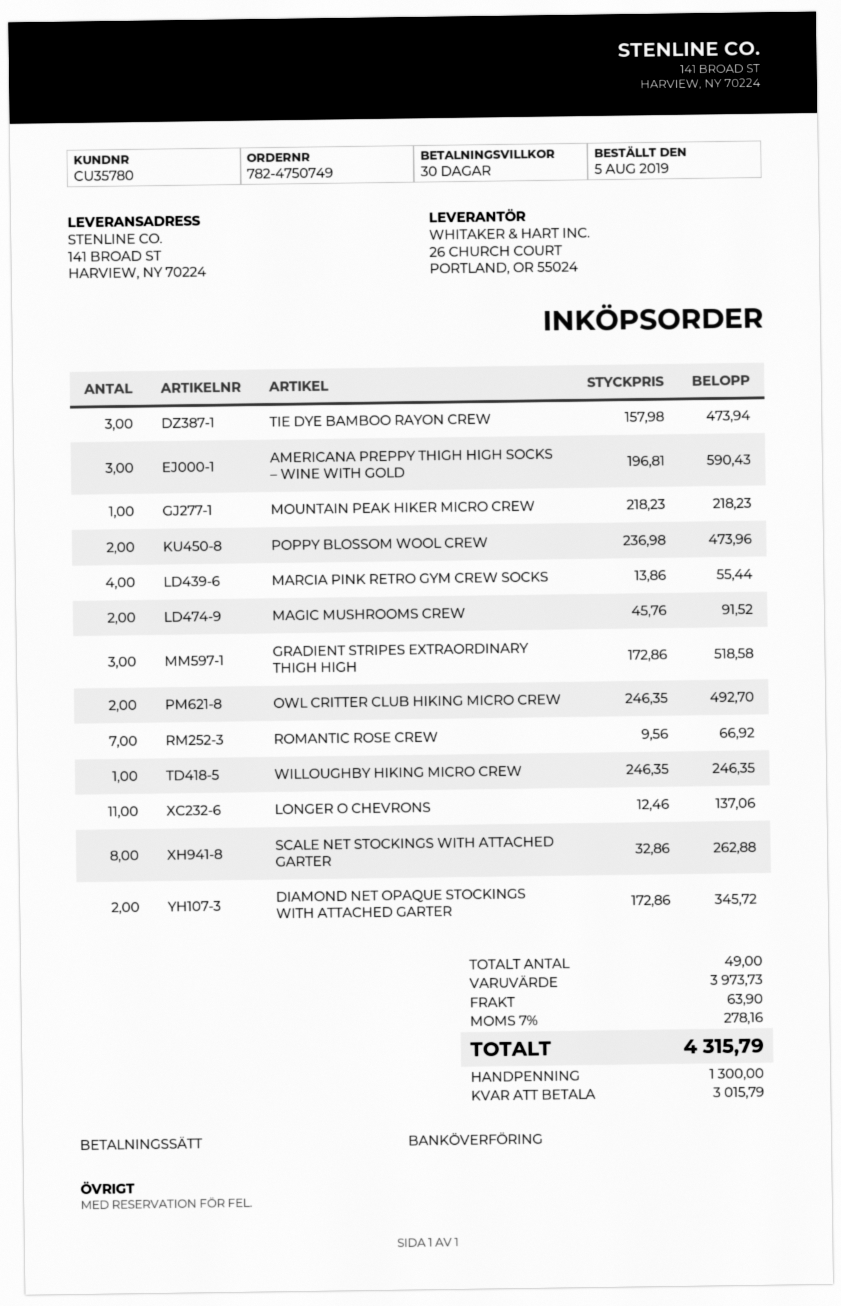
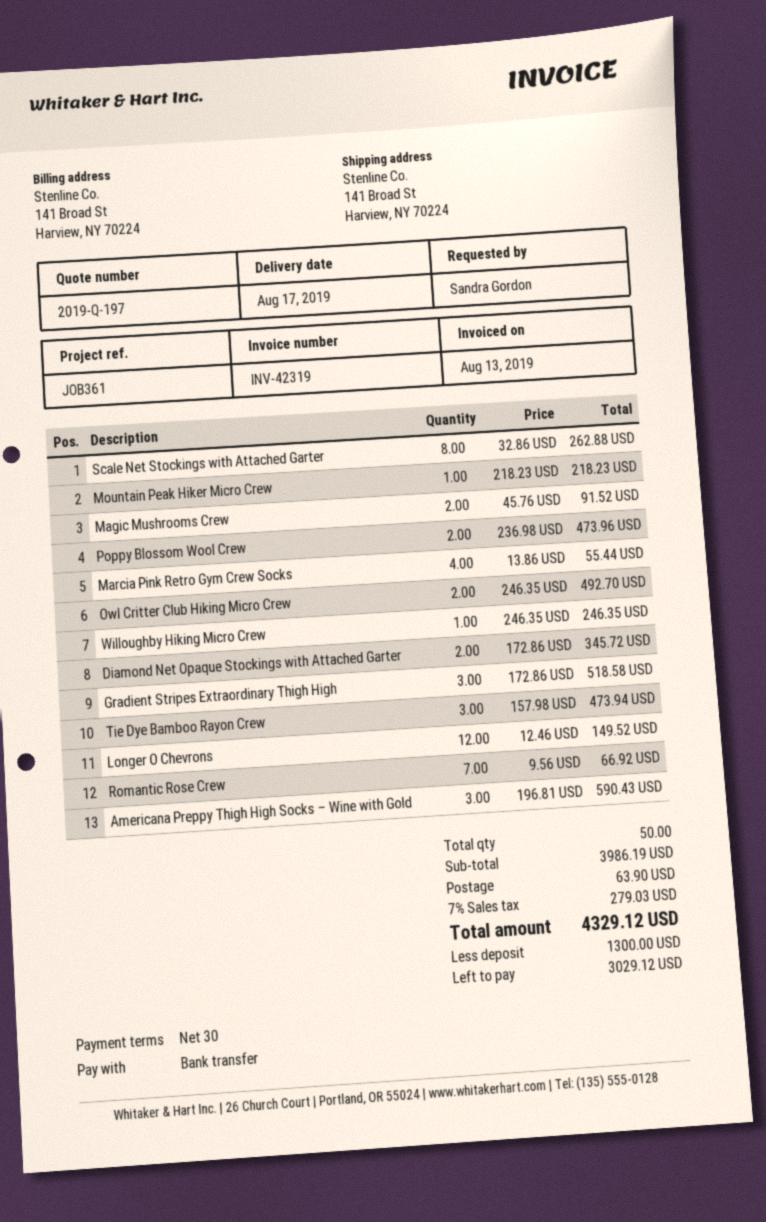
LONGER O CHEVRONS: 11 x 12.46 = 137.06 -> 12 x 12.46 = 149.52
total quantity: 49 -> 50
subtotal: 3973.73 -> 3986.19
tax: 7% = 278.16 -> 7% = 279.03
total: 4315.79 -> 4329.12
balance: 3015.79 -> 3029.12

